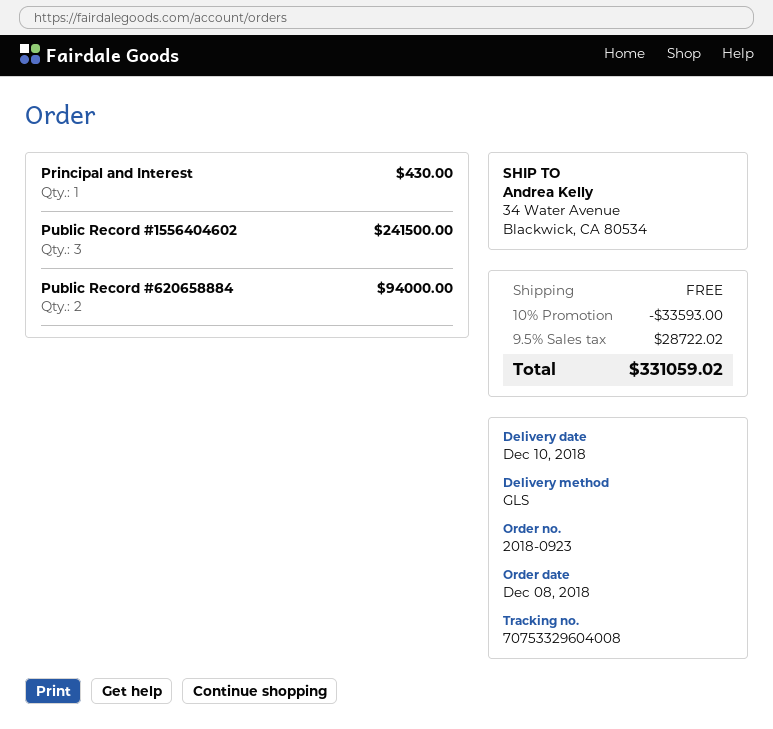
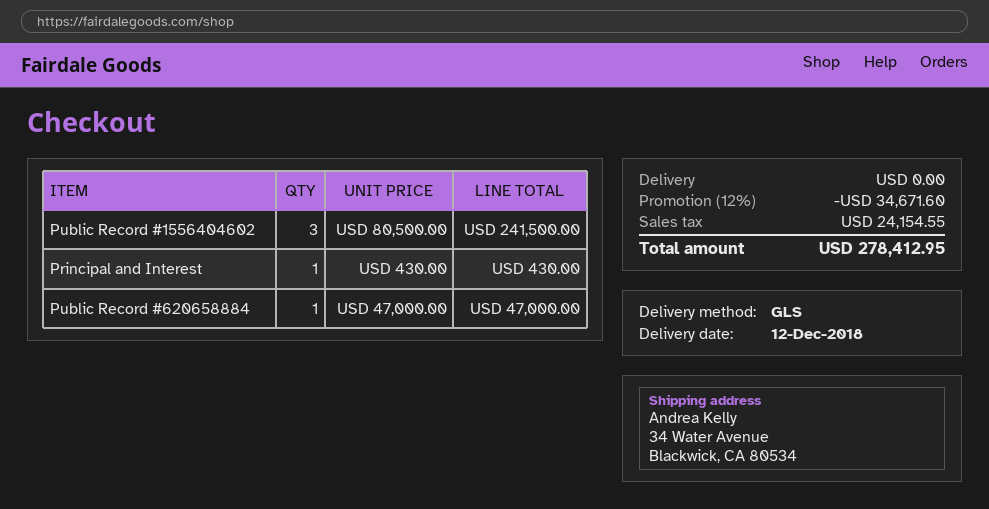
delivery date: 2018-12-10 -> 2018-12-12
Public Record #620658884: 2 for 94000.00 -> 1 for 47000.00
discount: 10% = 33593.00 -> 12% = 34671.60
tax: 28722.02 -> 24154.55
total: 331059.02 -> 278412.95

